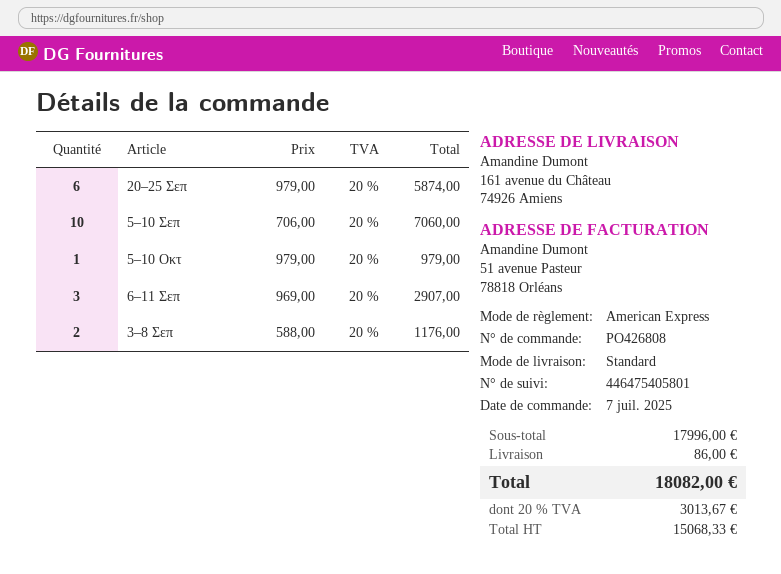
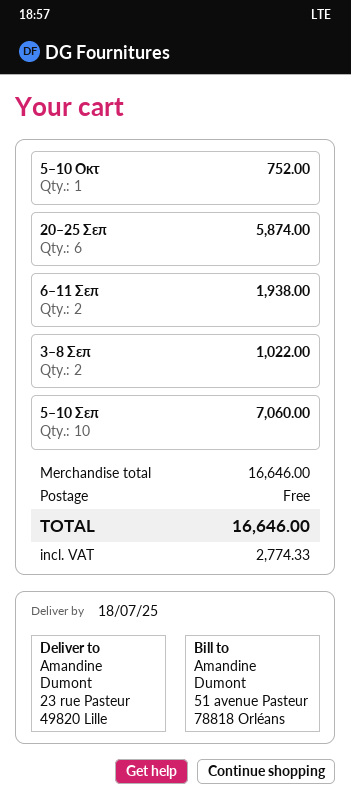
ship to: 161 avenue du Château, 74926 Amiens -> 23 rue Pasteur, 49820 Lille
5–10 Οκτ: 1 for 979.00 -> 1 for 752.00
6–11 Σεπ: 3 for 2907.00 -> 2 for 1938.00
3–8 Σεπ: 2 for 1176.00 -> 2 for 1022.00
subtotal: 17996.00 -> 16646.00
shipping: 86.00 -> 0.00
tax: 3013.67 -> 2774.33
total: 18082.00 -> 16646.00

